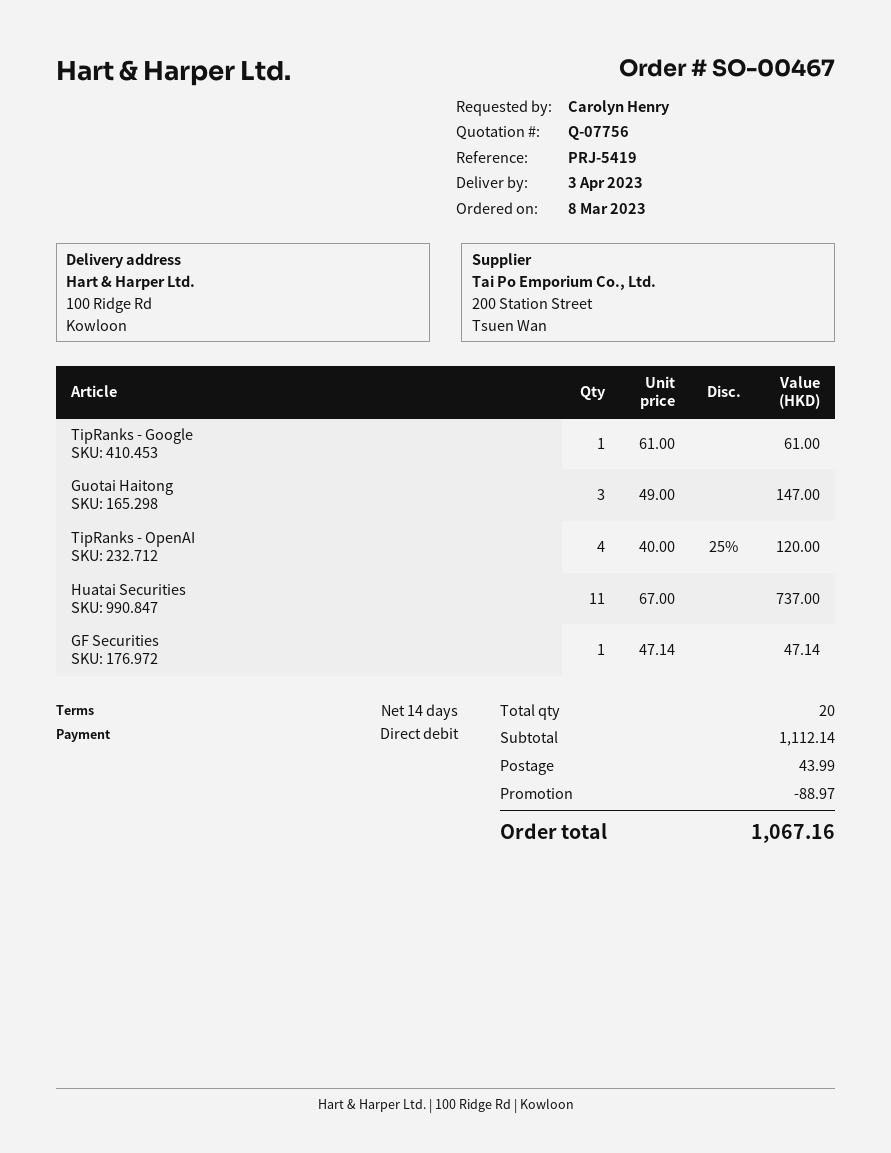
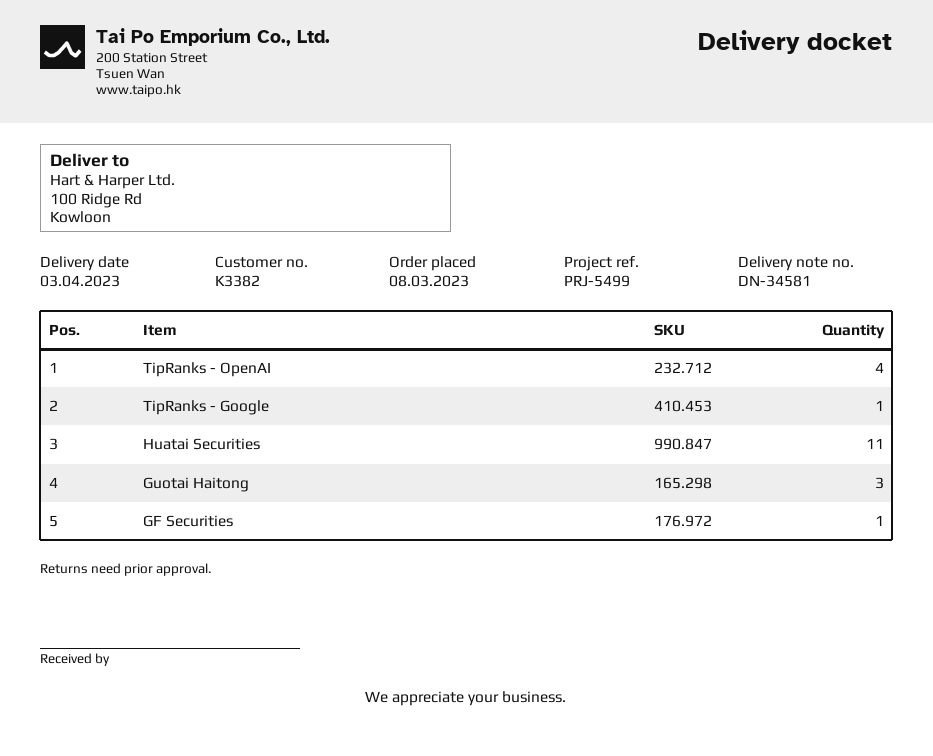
reference: PRJ-5419 -> PRJ-5499

